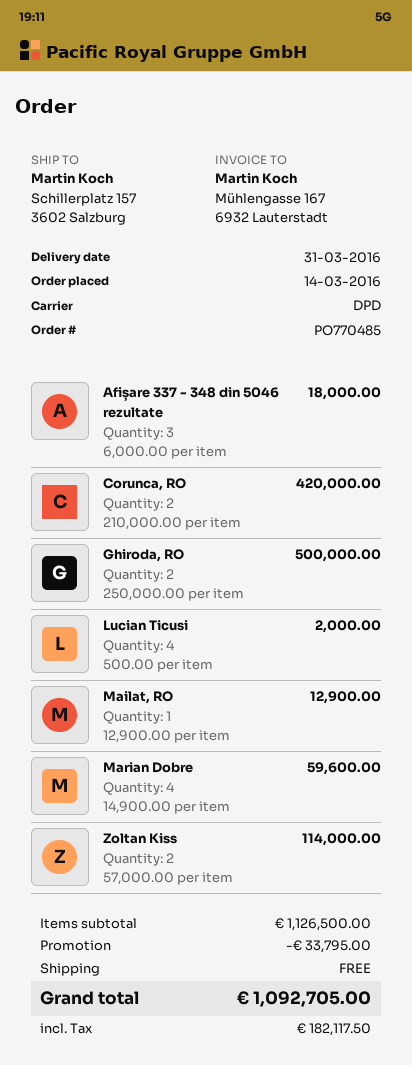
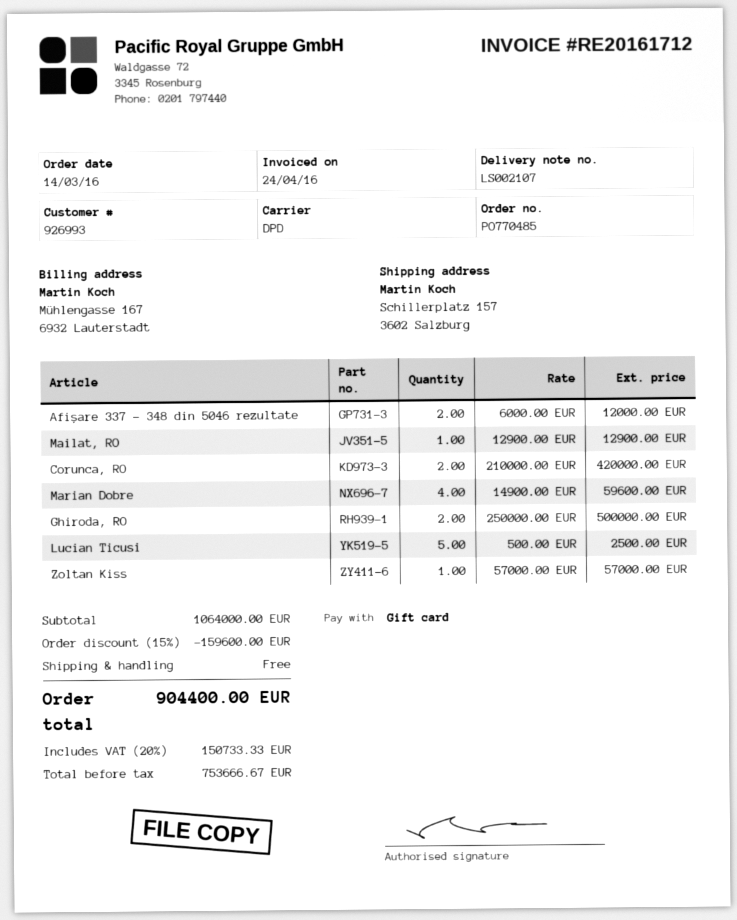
Afișare 337 - 348 din 5046 rezultate: 3 x 6000.00 = 18000.00 -> 2 x 6000.00 = 12000.00
Lucian Ticusi: 4 x 500.00 = 2000.00 -> 5 x 500.00 = 2500.00
Zoltan Kiss: 2 x 57000.00 = 114000.00 -> 1 x 57000.00 = 57000.00
subtotal: 1126500.00 -> 1064000.00
discount: 33795.00 -> 159600.00
tax: 182117.50 -> 150733.33
total: 1092705.00 -> 904400.00

